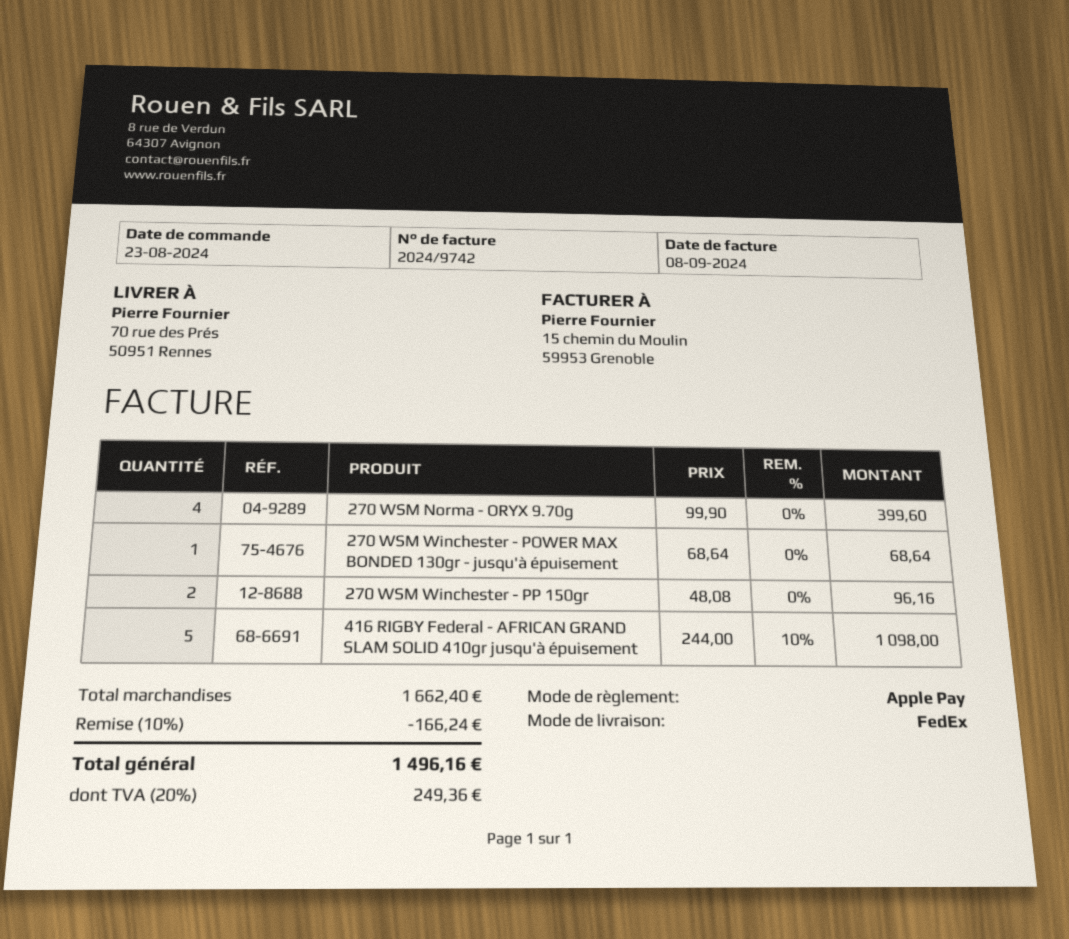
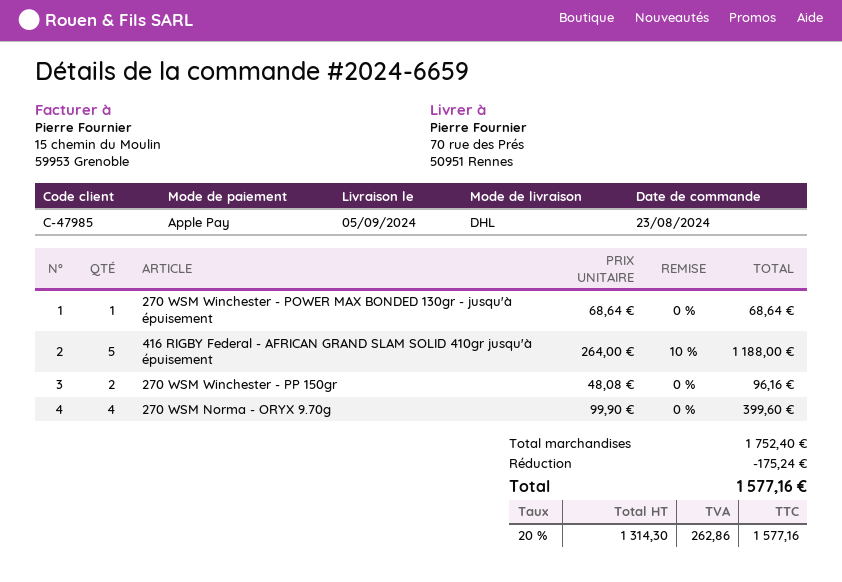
shipping method: FedEx -> DHL
416 RIGBY Federal - AFRICAN GRAND SLAM SOLID 410gr jusqu'à épuisement: 5 x 244.00 - 10% = 1098.00 -> 5 x 264.00 - 10% = 1188.00
subtotal: 1662.40 -> 1752.40
discount: 166.24 -> 175.24
tax: 20% = 249.36 -> 20% = 262.86
total: 1496.16 -> 1577.16

